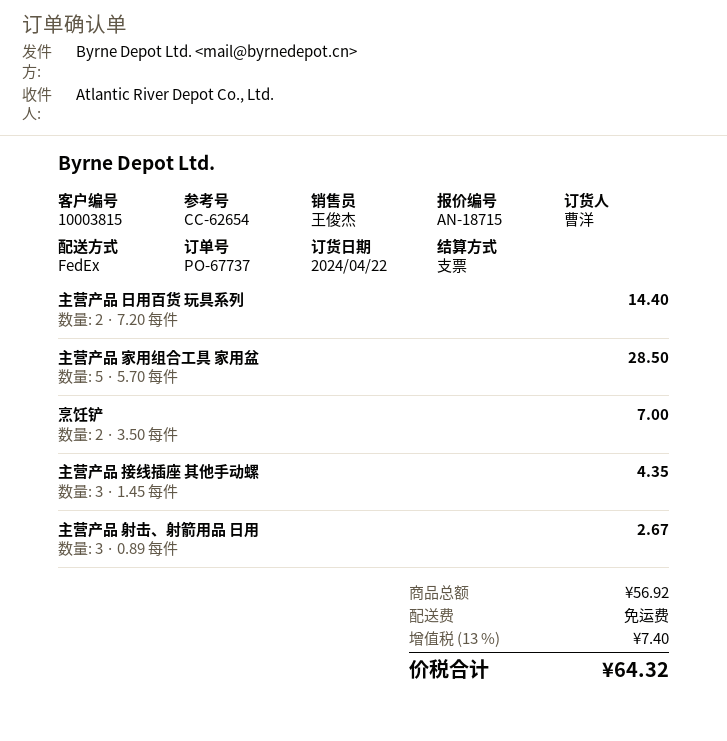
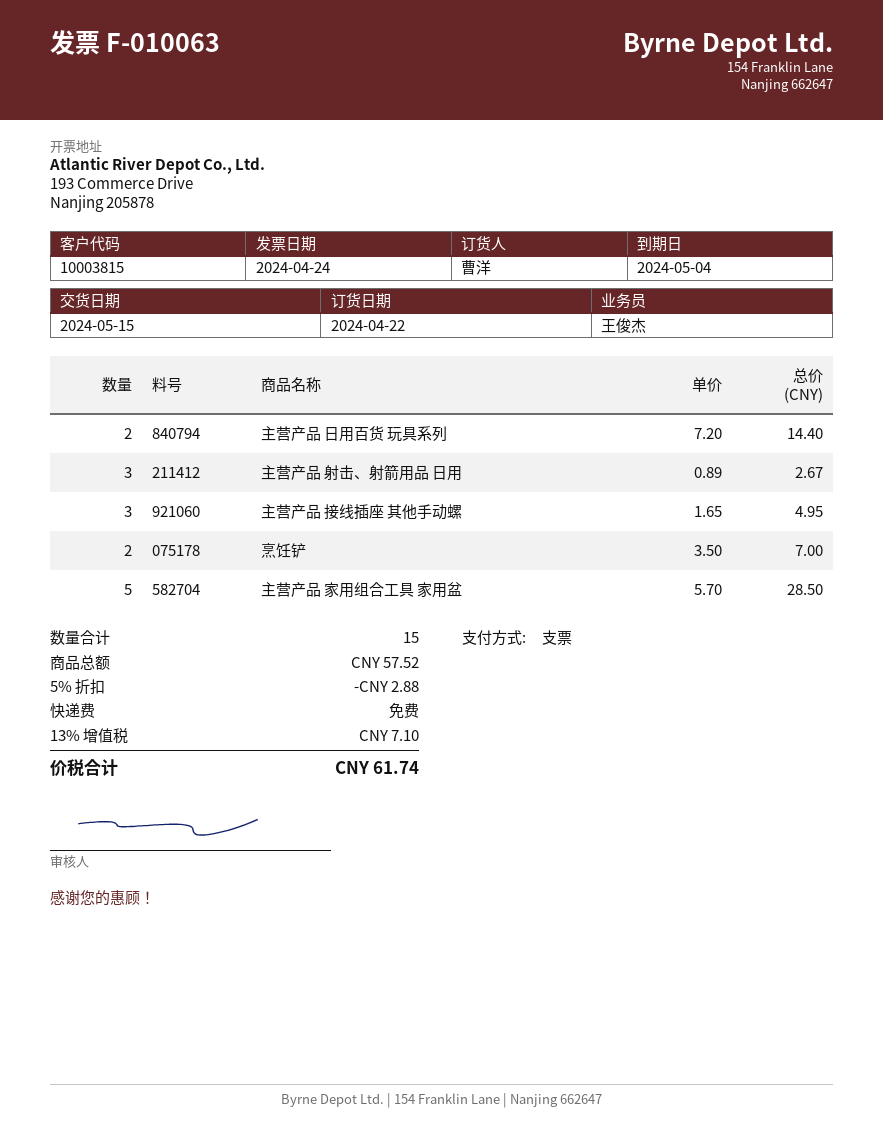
主营产品 接线插座 其他手动螺: 3 x 1.45 = 4.35 -> 3 x 1.65 = 4.95
subtotal: 56.92 -> 57.52
discount: none -> 5% = 2.88
tax: 13% = 7.40 -> 13% = 7.10
total: 64.32 -> 61.74

